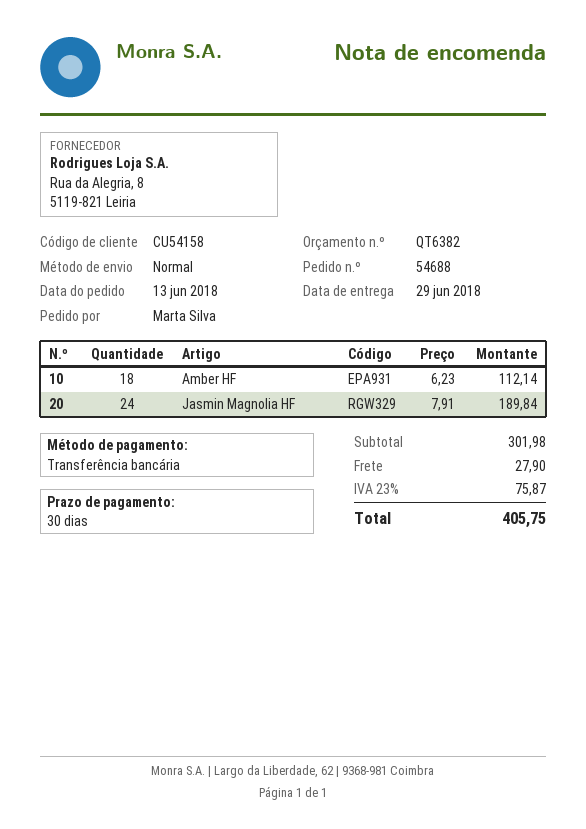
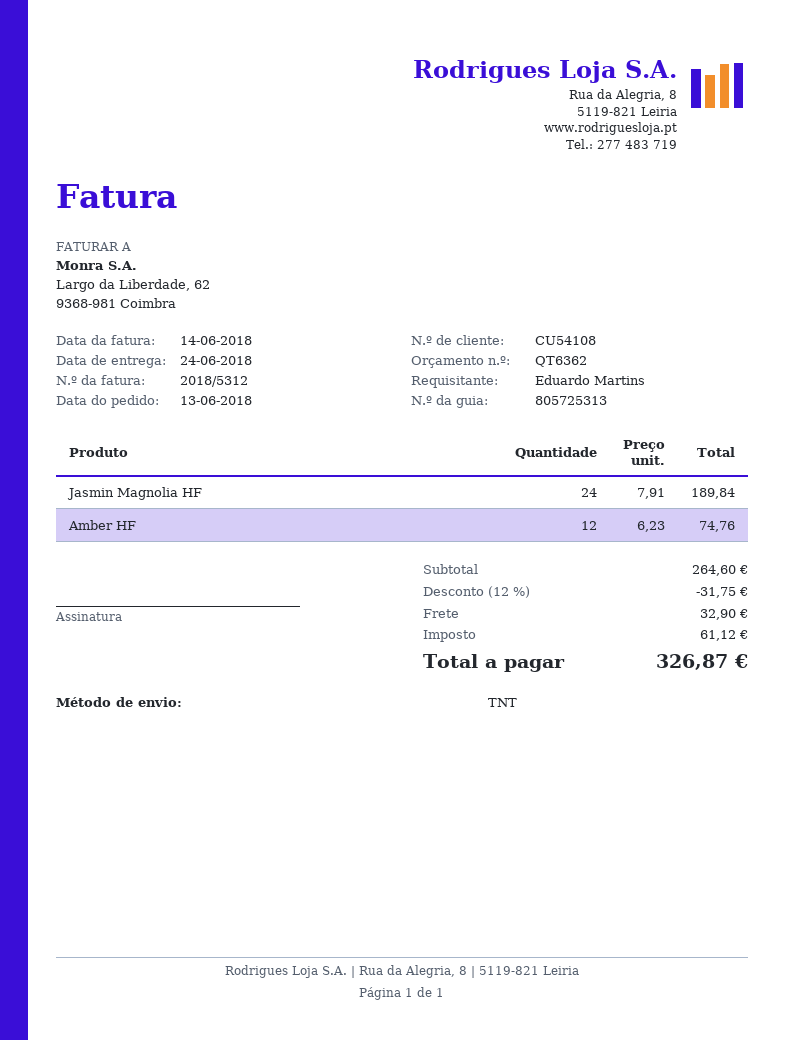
quote number: QT6382 -> QT6362
delivery date: 2018-06-29 -> 2018-06-24
customer number: CU54158 -> CU54108
ordered by: Marta Silva -> Eduardo Martins
shipping method: standard -> TNT
Amber HF: 18 x 6.23 = 112.14 -> 12 x 6.23 = 74.76
subtotal: 301.98 -> 264.60
discount: none -> 12% = 31.75
shipping: 27.90 -> 32.90
tax: 75.87 -> 61.12
total: 405.75 -> 326.87

